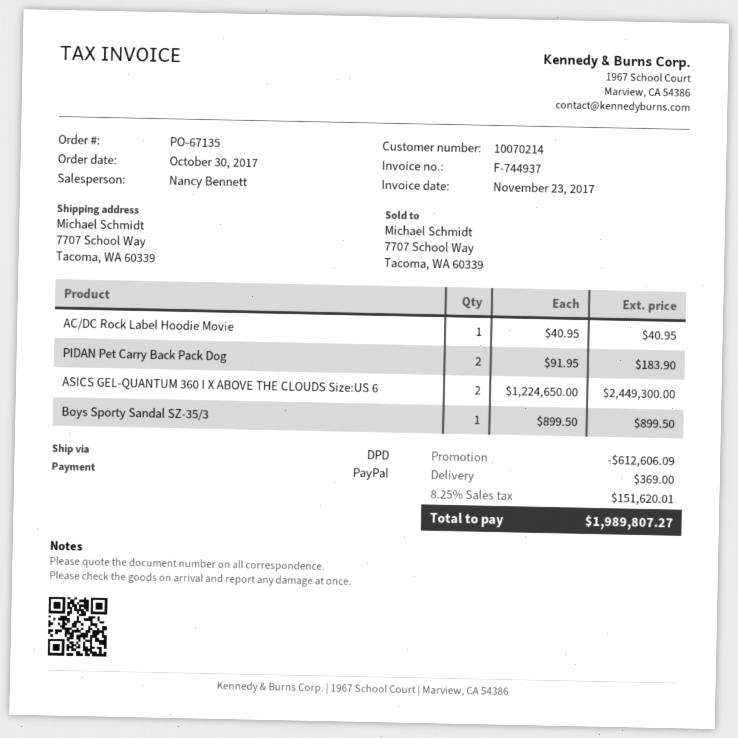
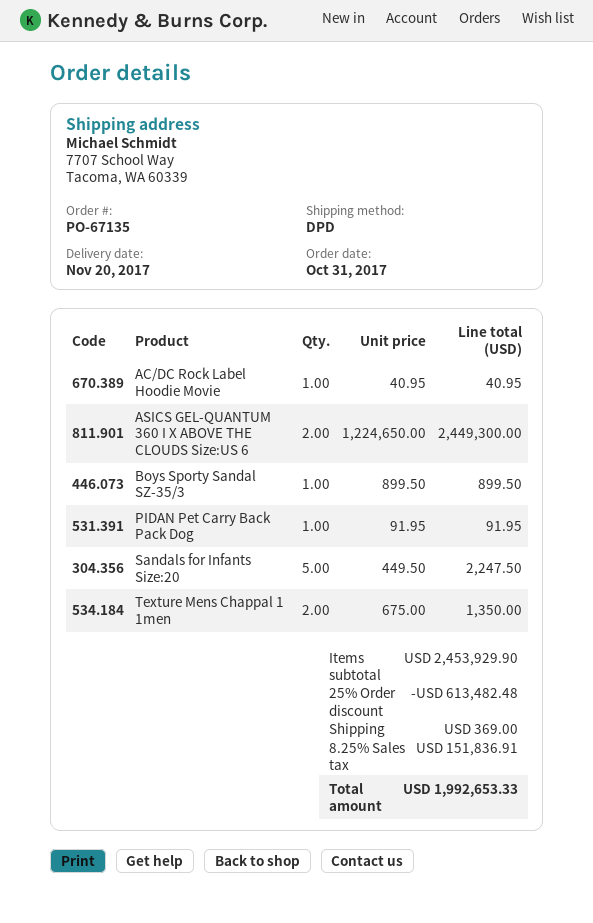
order date: 2017-10-30 -> 2017-10-31
PIDAN Pet Carry Back Pack Dog: 2 x 91.95 = 183.90 -> 1 x 91.95 = 91.95
Sandals for Infants Size:20: none -> 5 x 449.50 = 2247.50
Texture Mens Chappal 1 1men: none -> 2 x 675.00 = 1350.00
discount: 612606.09 -> 613482.48
tax: 8.25% = 151620.01 -> 8.25% = 151836.91
total: 1989807.27 -> 1992653.33

